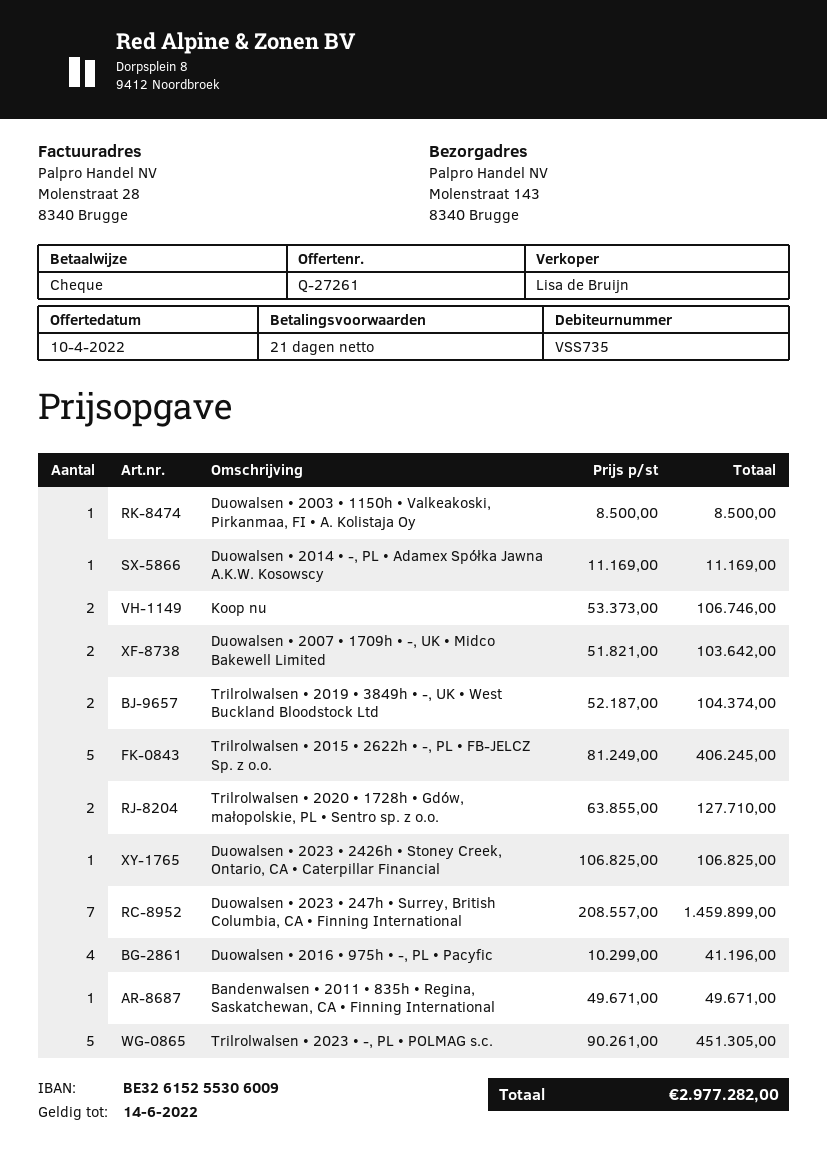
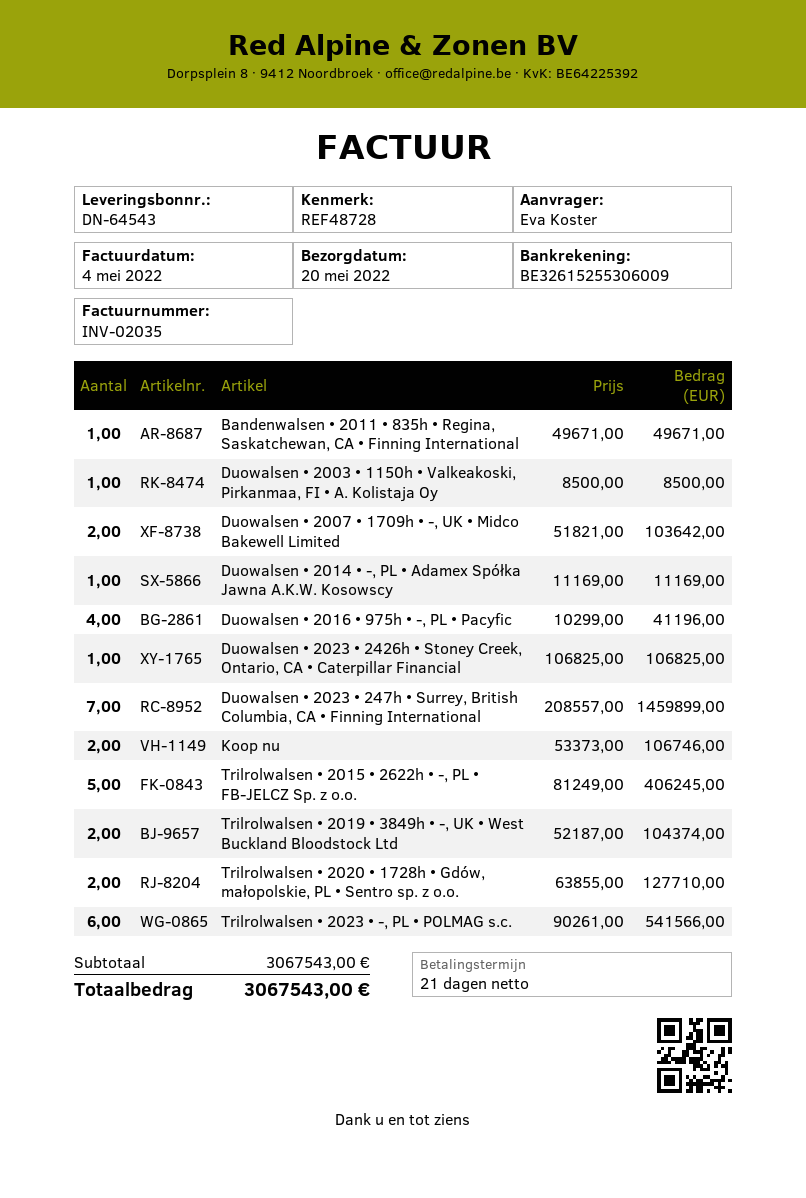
Trilrolwalsen • 2023 • -, PL • POLMAG s.c.: 5 x 90261.00 = 451305.00 -> 6 x 90261.00 = 541566.00
total: 2977282.00 -> 3067543.00

